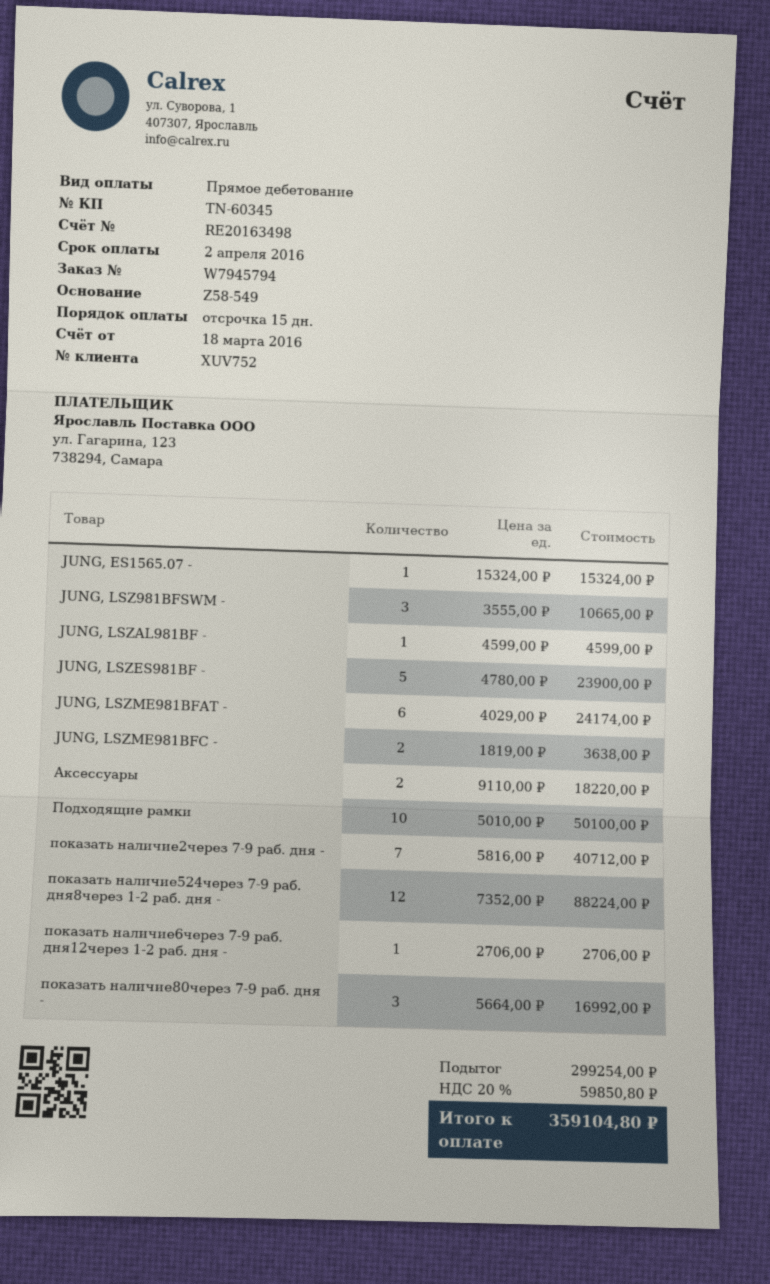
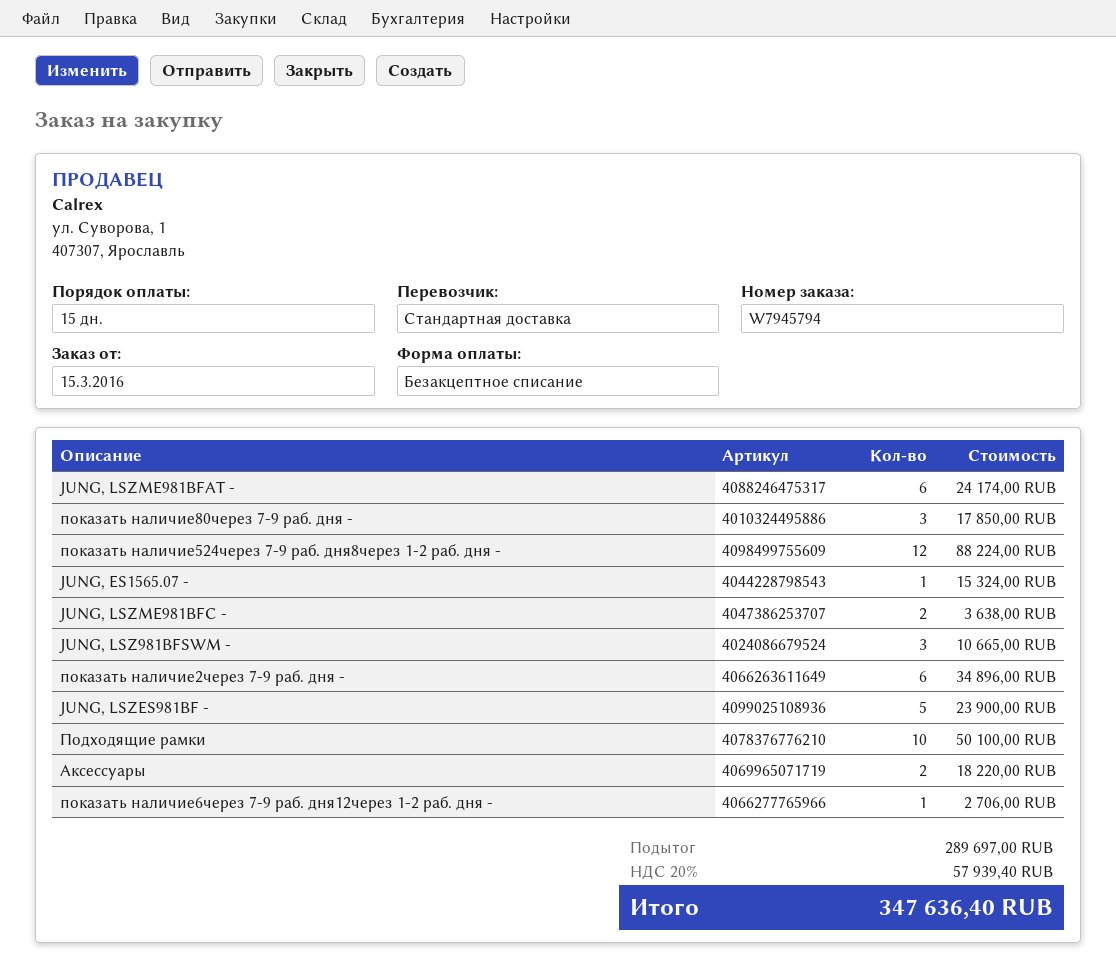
JUNG, LSZAL981BF -: 1 for 4599.00 -> none
показать наличие2через 7-9 раб. дня -: 7 for 40712.00 -> 6 for 34896.00
показать наличие80через 7-9 раб. дня -: 3 for 16992.00 -> 3 for 17850.00
subtotal: 299254.00 -> 289697.00
tax: 20% = 59850.80 -> 20% = 57939.40
total: 359104.80 -> 347636.40

